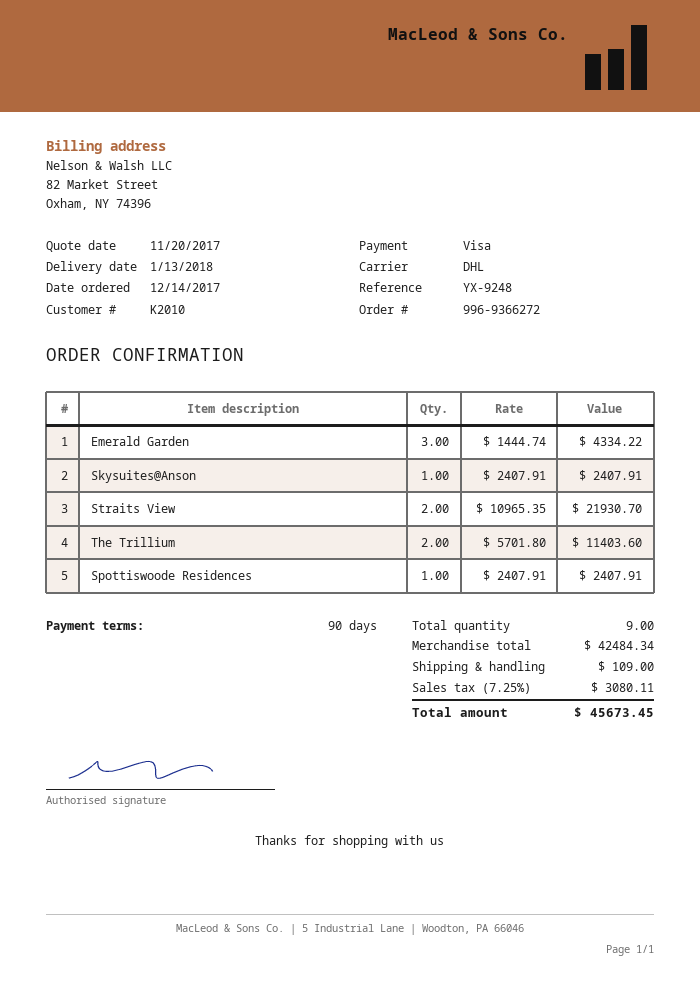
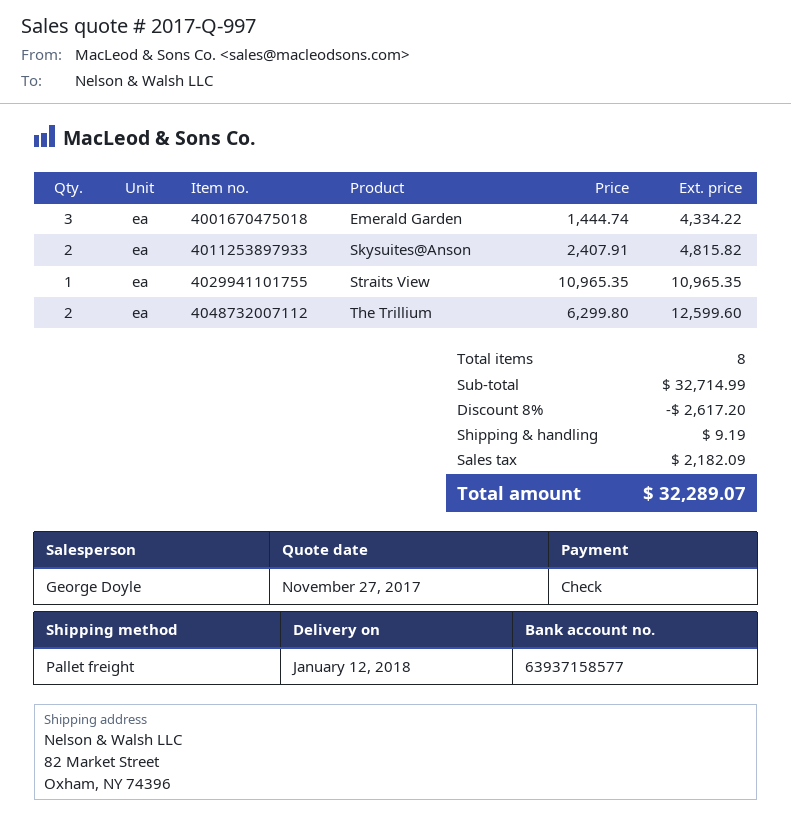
quote date: 2017-11-20 -> 2017-11-27
delivery date: 2018-01-13 -> 2018-01-12
payment method: Visa -> cheque
shipping method: DHL -> pallet freight
Skysuites@Anson: 1 x 2407.91 = 2407.91 -> 2 x 2407.91 = 4815.82
Straits View: 2 x 10965.35 = 21930.70 -> 1 x 10965.35 = 10965.35
The Trillium: 2 x 5701.80 = 11403.60 -> 2 x 6299.80 = 12599.60
Spottiswoode Residences: 1 x 2407.91 = 2407.91 -> none
total quantity: 9 -> 8
subtotal: 42484.34 -> 32714.99
discount: none -> 8% = 2617.20
shipping: 109.00 -> 9.19
tax: 3080.11 -> 2182.09
total: 45673.45 -> 32289.07

